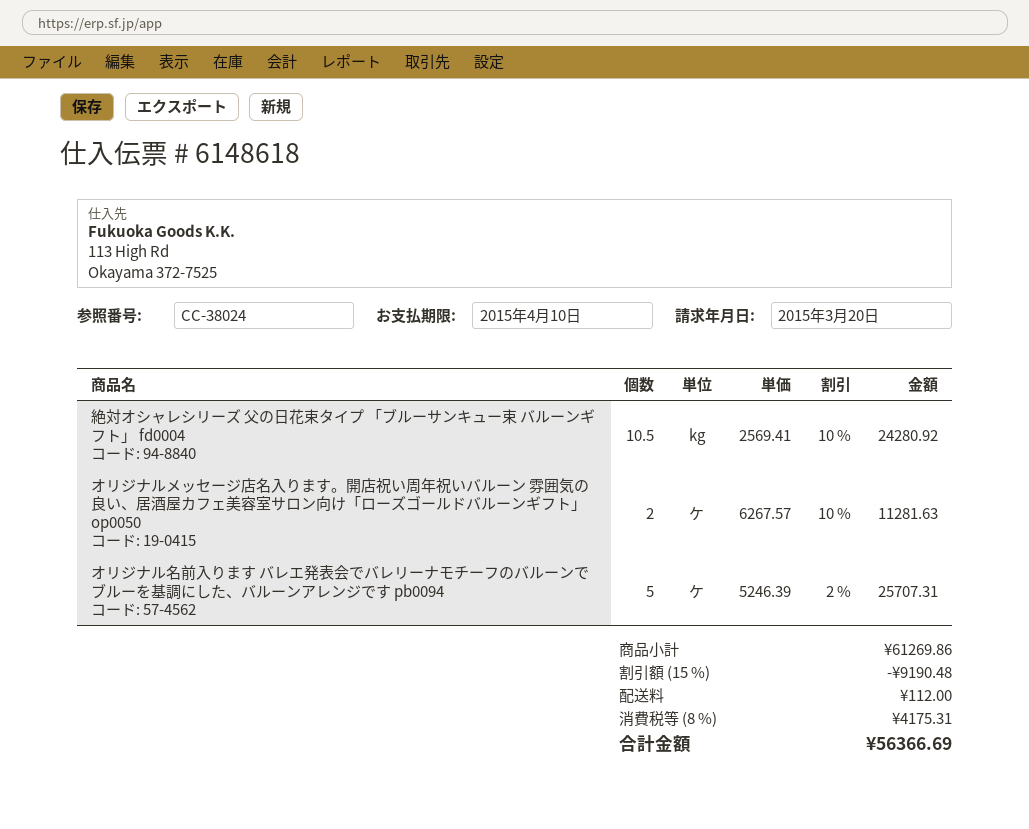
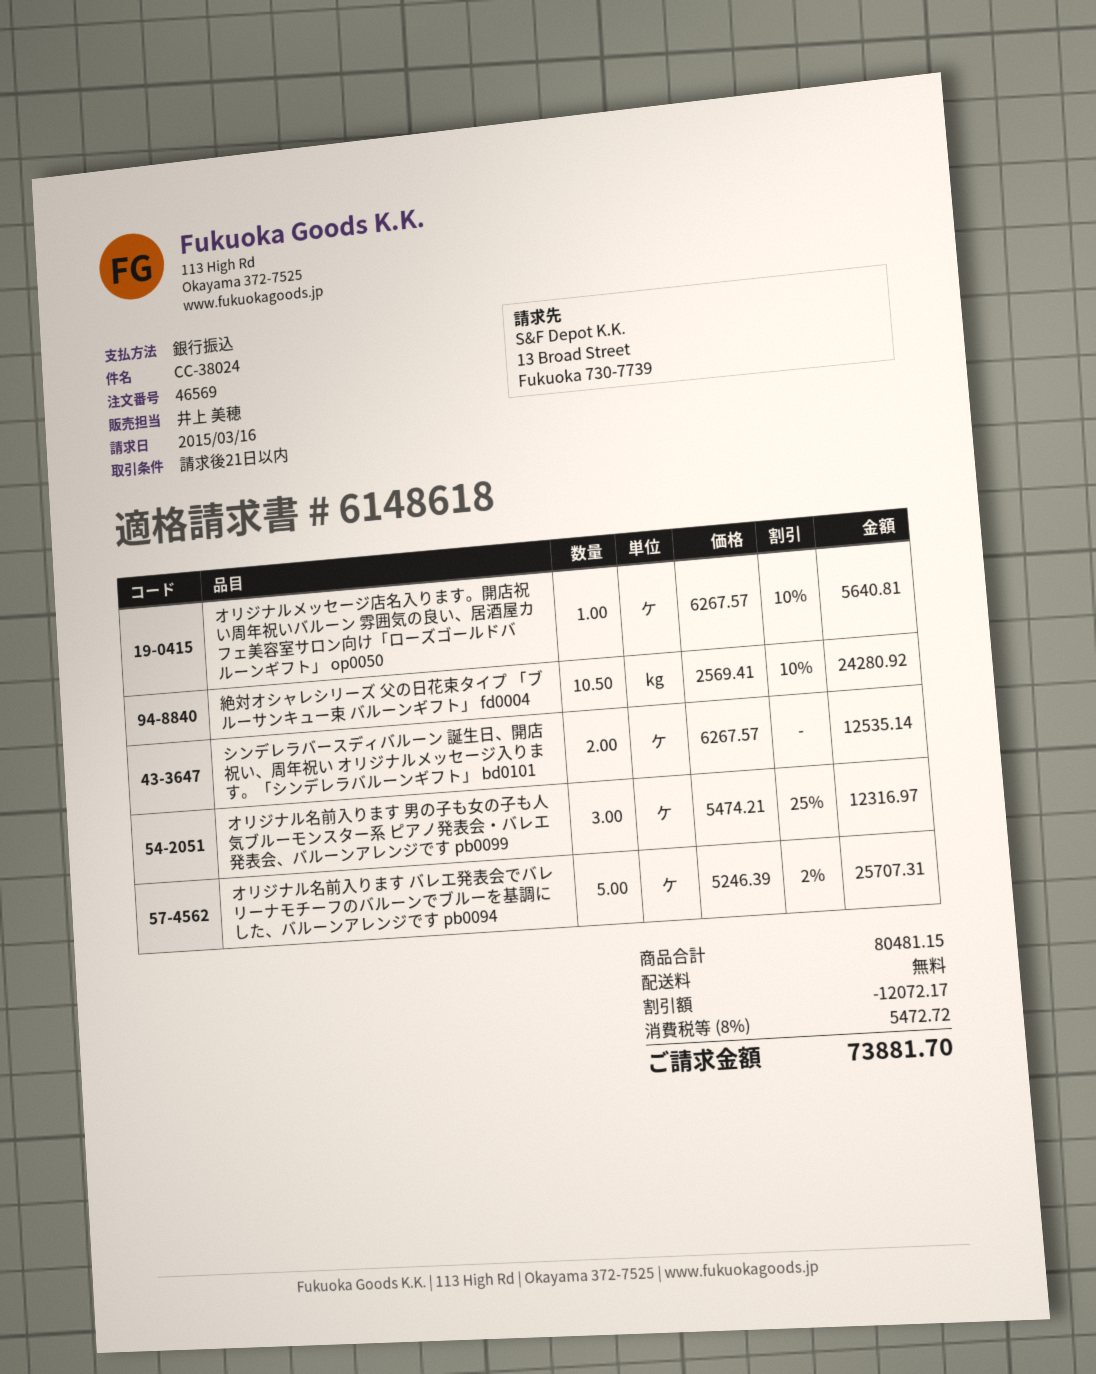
invoice date: 2015-03-20 -> 2015-03-16
オリジナルメッセージ店名入ります。開店祝い周年祝いバルーン 雰囲気の良い、居酒屋カフェ美容室サロン向け「ローズゴールドバルーンギフト」 op0050: 2 x 6267.57 - 10% = 11281.63 -> 1 x 6267.57 - 10% = 5640.81
シンデレラバースディバルーン 誕生日、開店祝い、周年祝い オリジナルメッセージ入ります。「シンデレラバルーンギフト」 bd0101: none -> 2 x 6267.57 = 12535.14
オリジナル名前入ります 男の子も女の子も人気ブルーモンスター系 ピアノ発表会・バレエ発表会、バルーンアレンジです pb0099: none -> 3 x 5474.21 - 25% = 12316.97
subtotal: 61269.86 -> 80481.15
discount: 9190.48 -> 12072.17
shipping: 112.00 -> 0.00
tax: 8% = 4175.31 -> 8% = 5472.72
total: 56366.69 -> 73881.70

